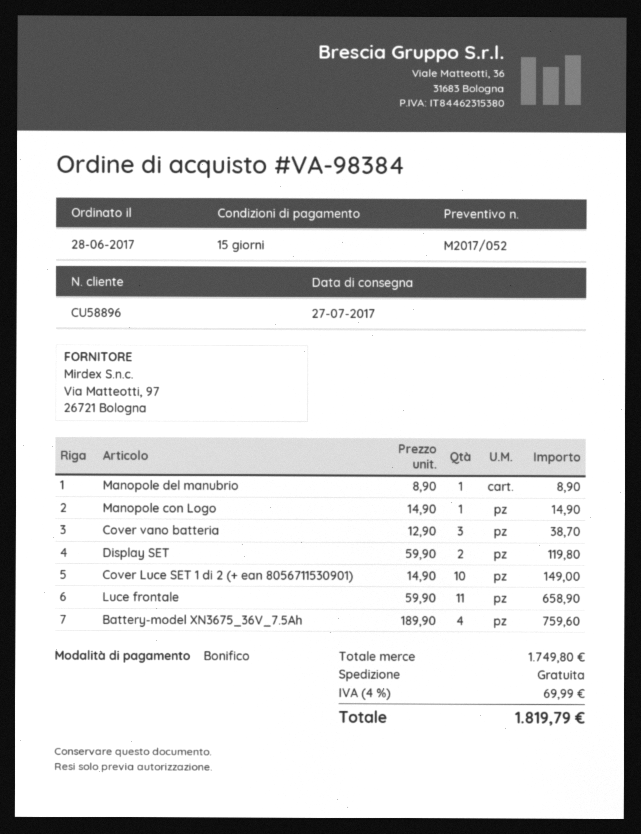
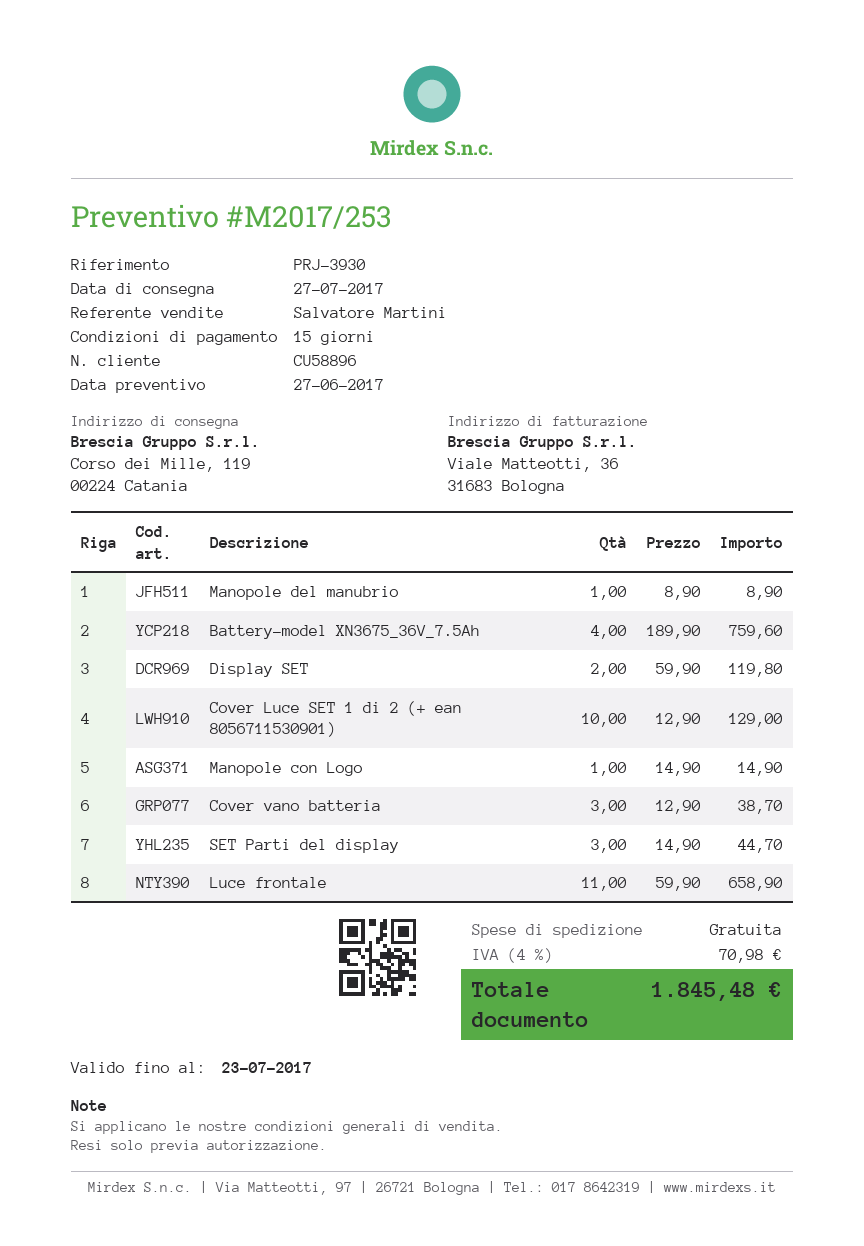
quote number: M2017/052 -> M2017/253
Cover Luce SET 1 di 2 (+ ean 8056711530901): 10 x 14.90 = 149.00 -> 10 x 12.90 = 129.00
SET Parti del display: none -> 3 x 14.90 = 44.70
tax: 4% = 69.99 -> 4% = 70.98
total: 1819.79 -> 1845.48

